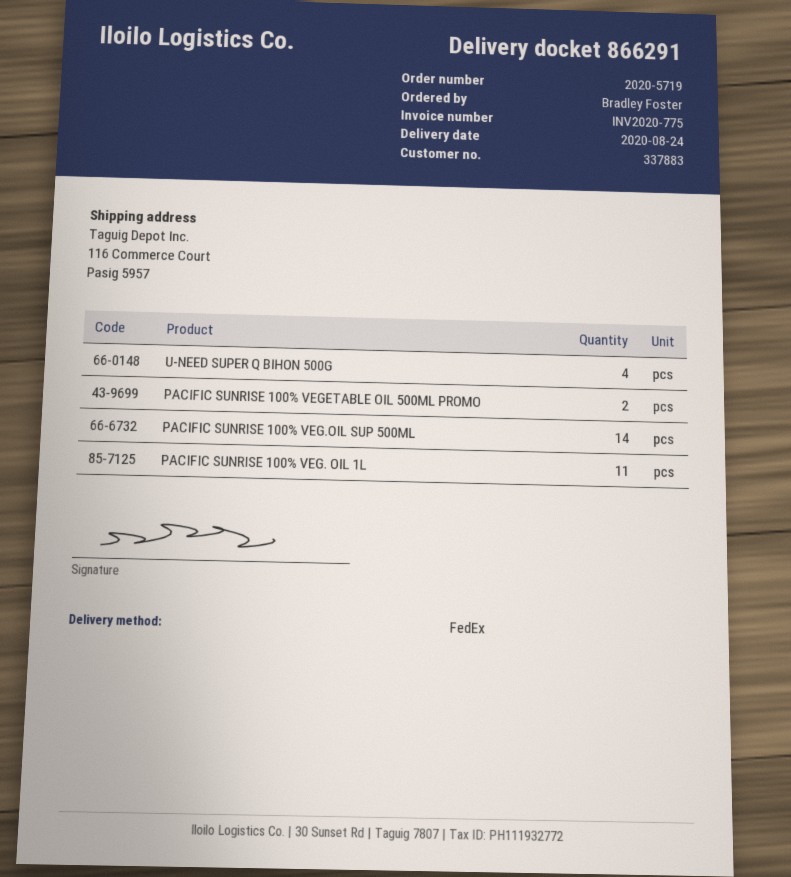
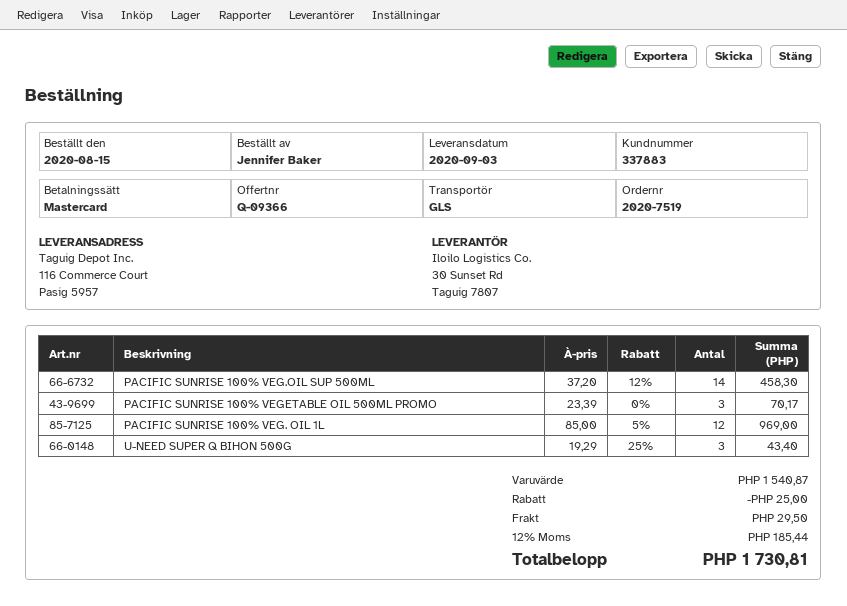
order number: 2020-5719 -> 2020-7519
delivery date: 2020-08-24 -> 2020-09-03
ordered by: Bradley Foster -> Jennifer Baker
shipping method: FedEx -> GLS
U-NEED SUPER Q BIHON 500G: 4 -> 3
PACIFIC SUNRISE 100% VEGETABLE OIL 500ML PROMO: 2 -> 3
PACIFIC SUNRISE 100% VEG. OIL 1L: 11 -> 12

